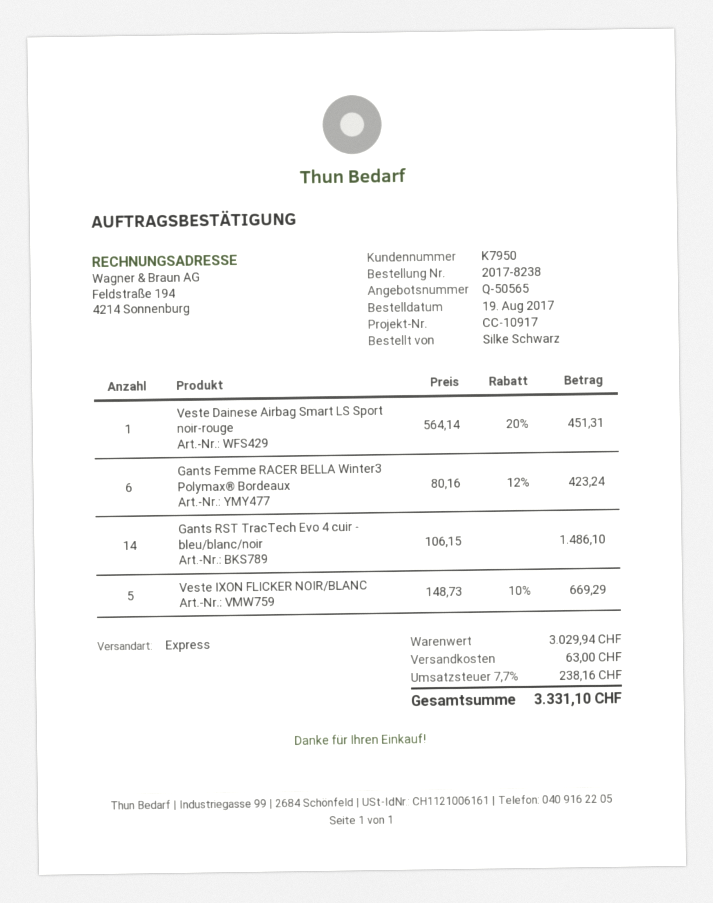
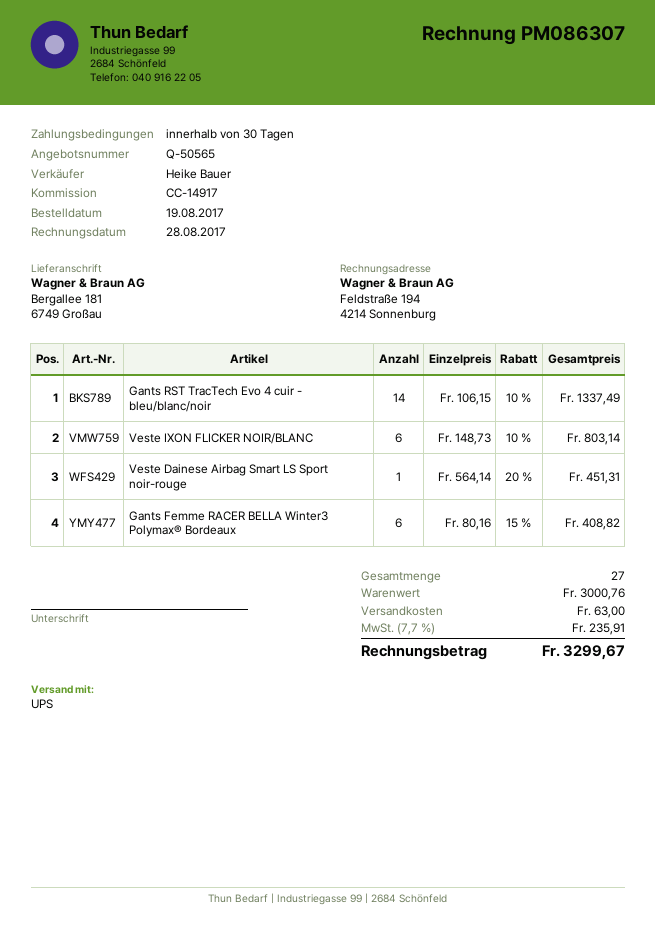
reference: CC-10917 -> CC-14917
shipping method: express -> UPS
Gants Femme RACER BELLA Winter3 Polymax® Bordeaux: 6 x 80.16 - 12% = 423.24 -> 6 x 80.16 - 15% = 408.82
Gants RST TracTech Evo 4 cuir - bleu/blanc/noir: 14 x 106.15 = 1486.10 -> 14 x 106.15 - 10% = 1337.49
Veste IXON FLICKER NOIR/BLANC: 5 x 148.73 - 10% = 669.29 -> 6 x 148.73 - 10% = 803.14
subtotal: 3029.94 -> 3000.76
tax: 7.7% = 238.16 -> 7.7% = 235.91
total: 3331.10 -> 3299.67

